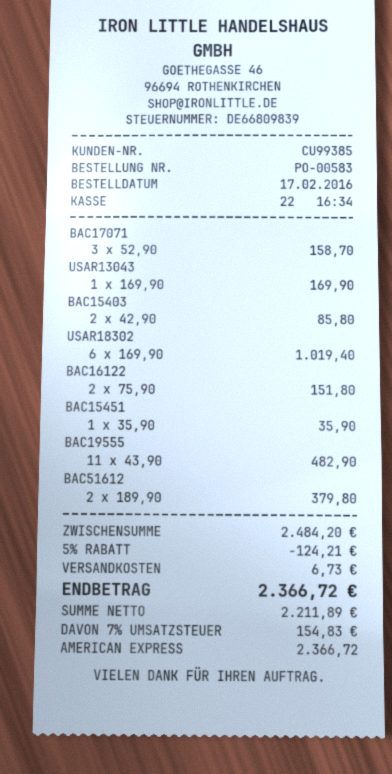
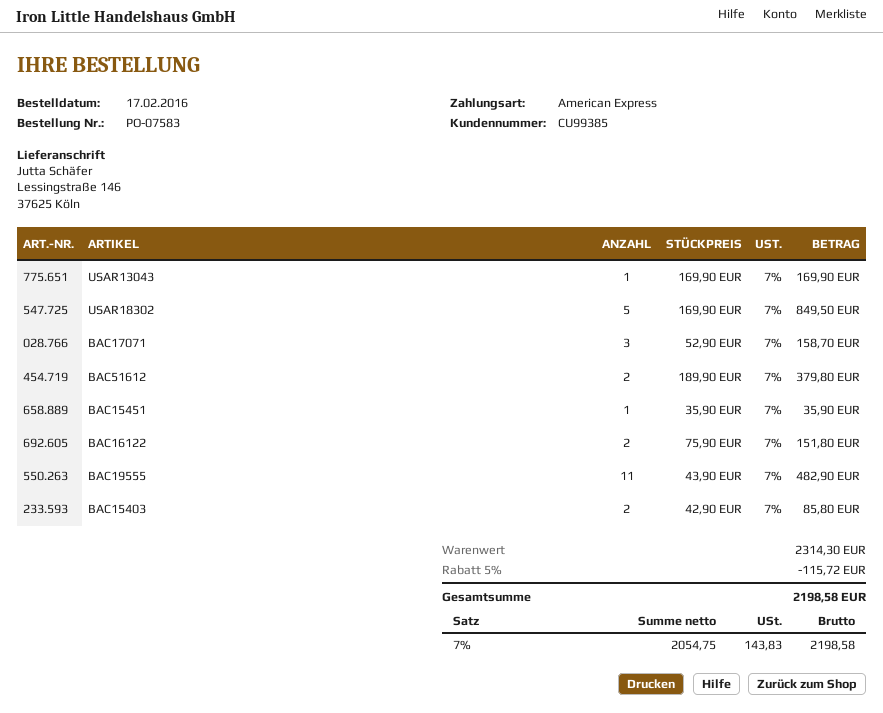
order number: PO-00583 -> PO-07583
USAR18302: 6 x 169.90 = 1019.40 -> 5 x 169.90 = 849.50
subtotal: 2484.20 -> 2314.30
discount: 5% = 124.21 -> 5% = 115.72
shipping: 6.73 -> none
net: 2211.89 -> 2054.75
tax: 7% = 154.83 -> 7% = 143.83
total: 2366.72 -> 2198.58

